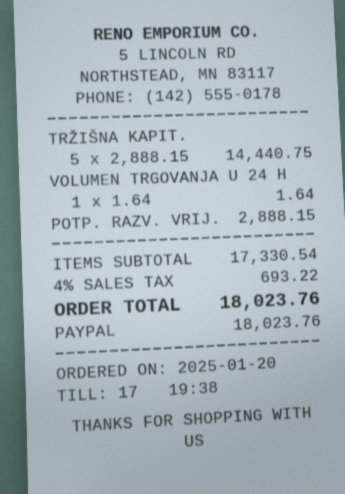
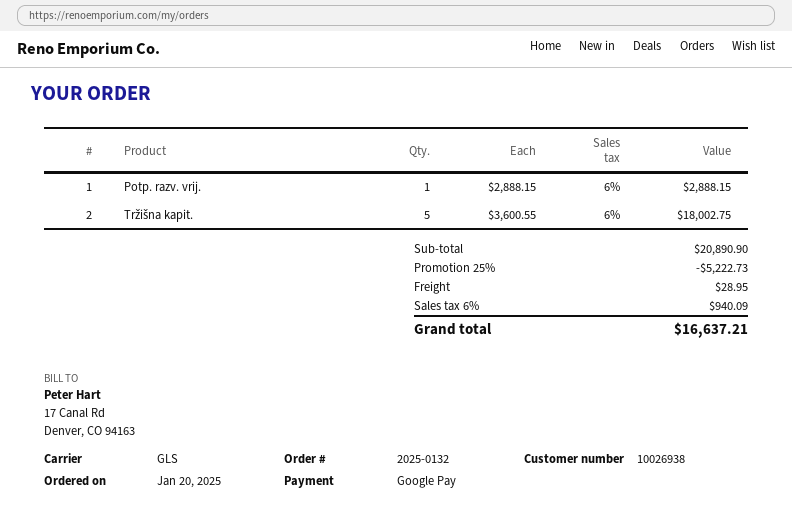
payment method: PayPal -> Google Pay
TRŽIŠNA KAPIT.: 5 x 2888.15 = 14440.75 -> 5 x 3600.55 = 18002.75
VOLUMEN TRGOVANJA U 24 H: 1 x 1.64 = 1.64 -> none
subtotal: 17330.54 -> 20890.90
discount: none -> 25% = 5222.73
shipping: none -> 28.95
tax: 4% = 693.22 -> 6% = 940.09
total: 18023.76 -> 16637.21

